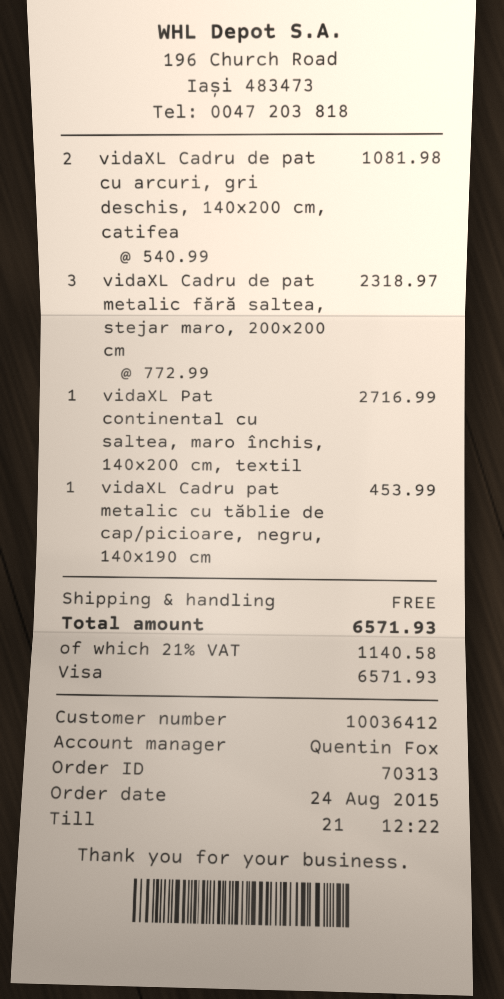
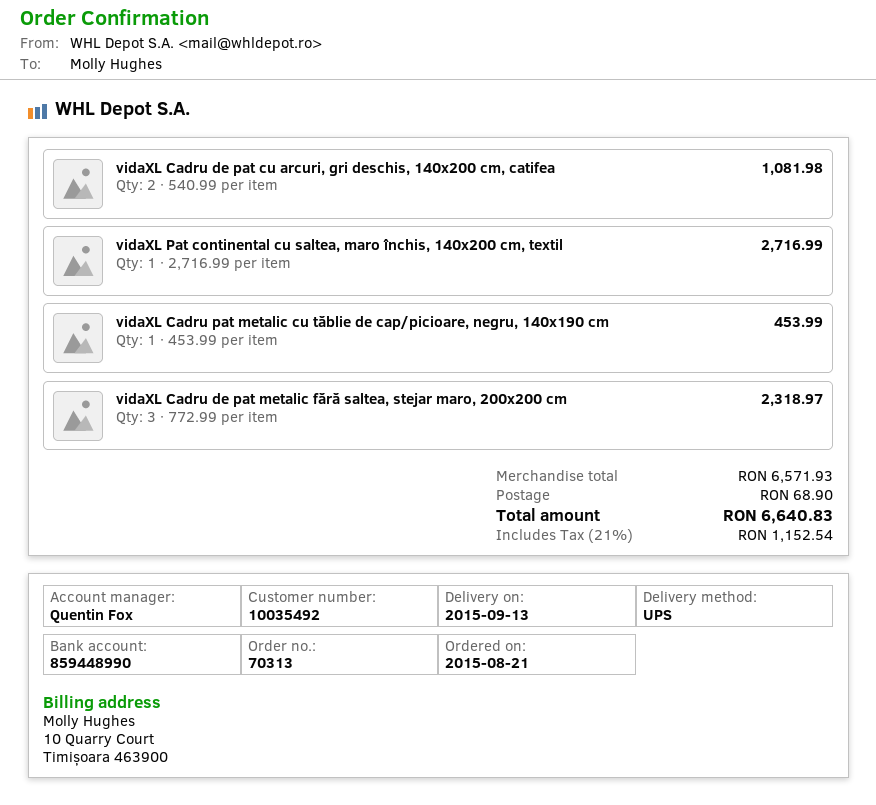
order date: 2015-08-24 -> 2015-08-21
customer number: 10036412 -> 10035492
shipping: 0.00 -> 68.90
tax: 21% = 1140.58 -> 21% = 1152.54
total: 6571.93 -> 6640.83

